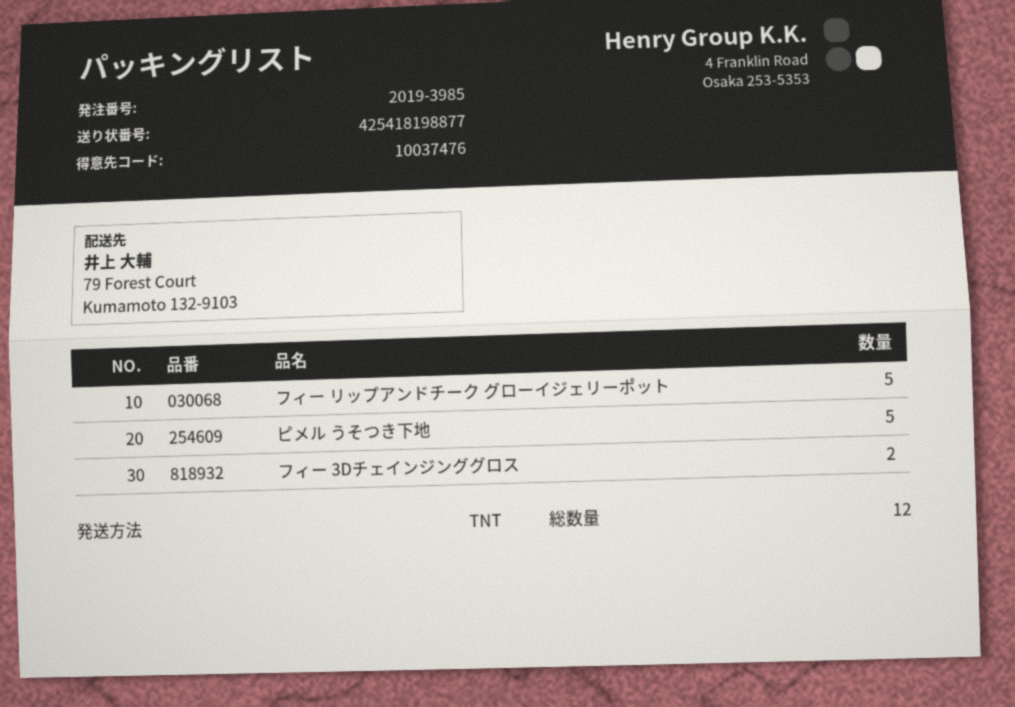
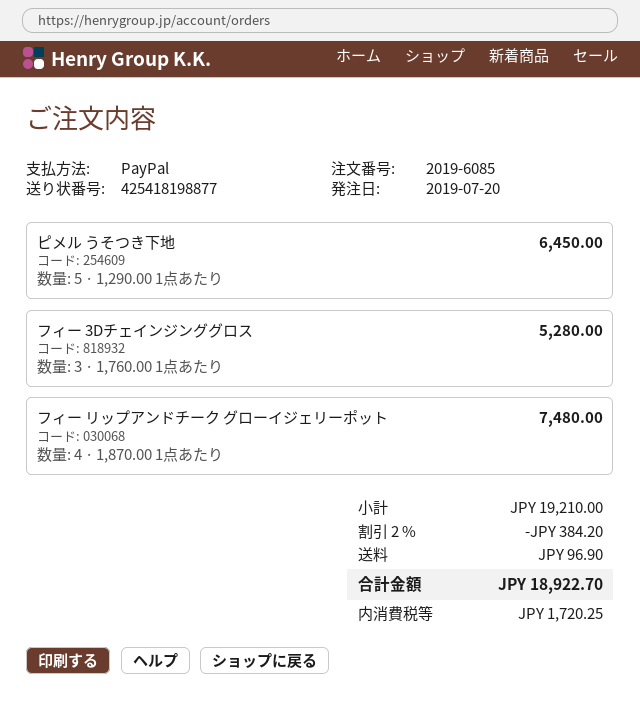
order number: 2019-3985 -> 2019-6085
フィー リップアンドチーク グローイジェリーポット: 5 -> 4
フィー 3Dチェインジンググロス: 2 -> 3

